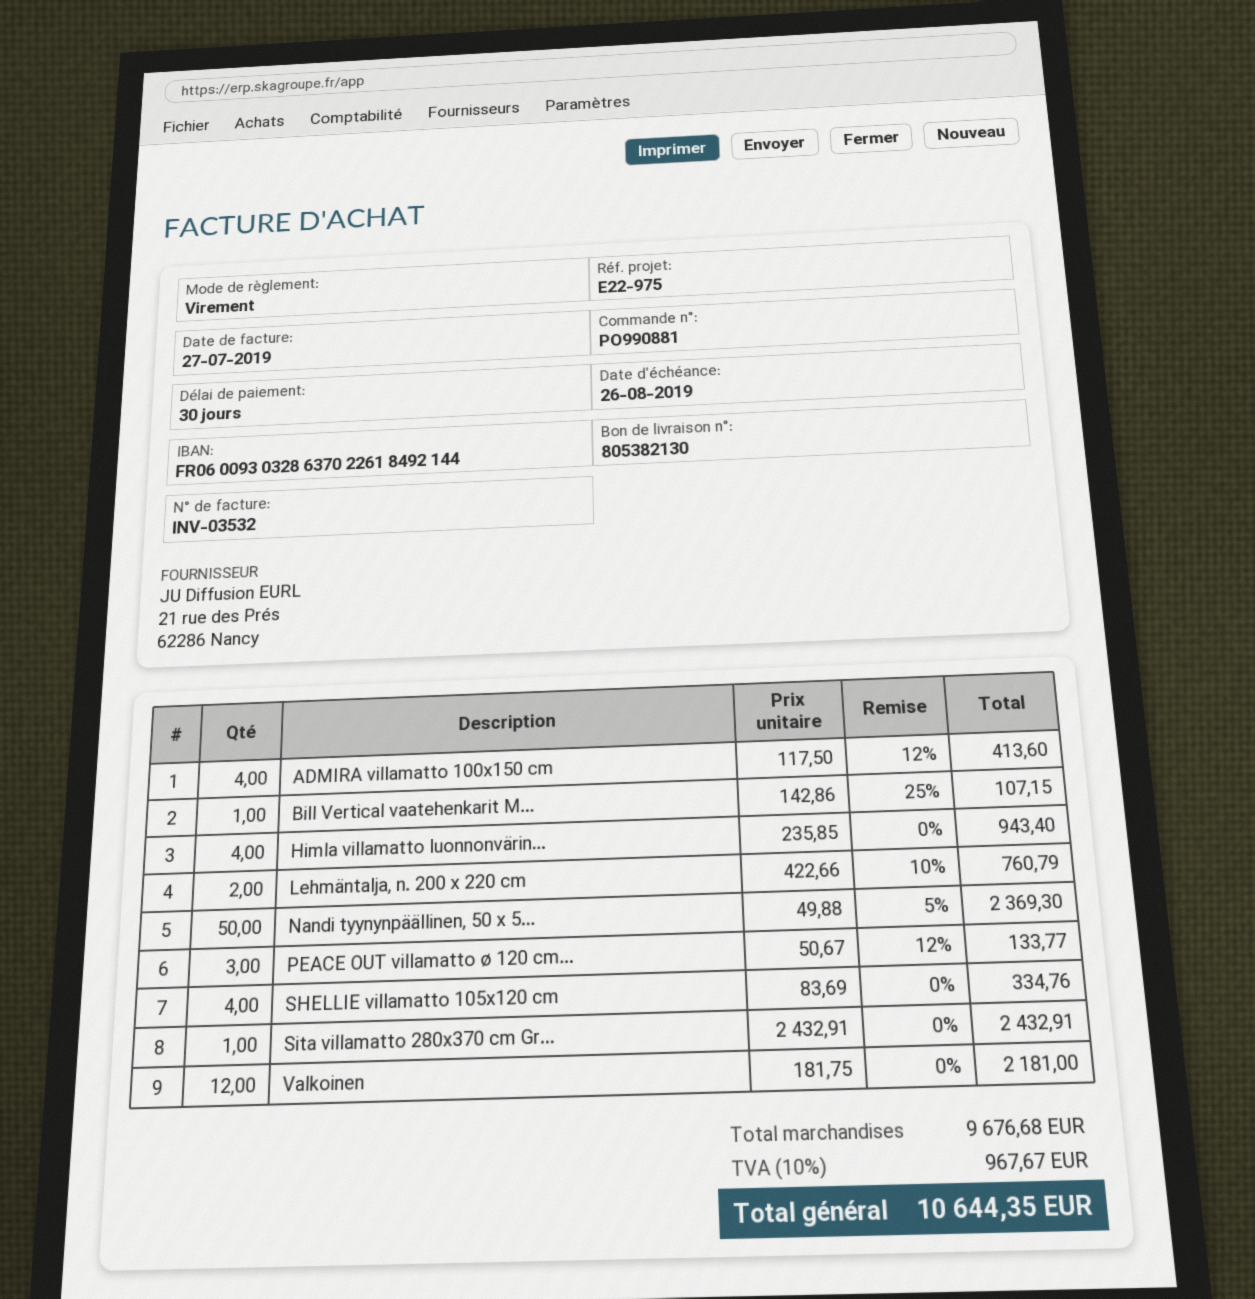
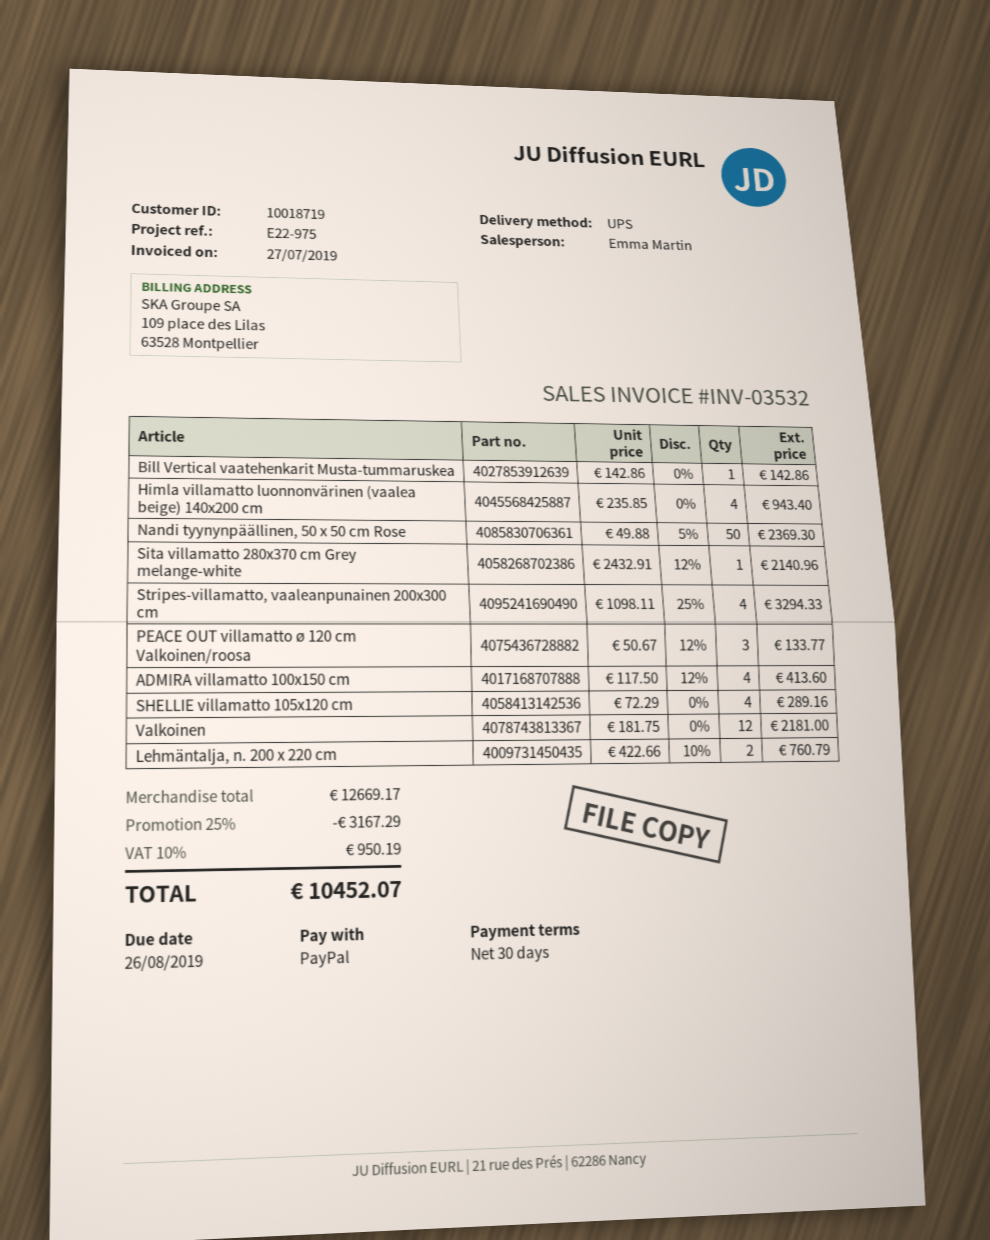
payment method: bank transfer -> PayPal
Bill Vertical vaatehenkarit M...: 1 x 142.86 - 25% = 107.15 -> 1 x 142.86 = 142.86
SHELLIE villamatto 105x120 cm: 4 x 83.69 = 334.76 -> 4 x 72.29 = 289.16
Sita villamatto 280x370 cm Gr...: 1 x 2432.91 = 2432.91 -> 1 x 2432.91 - 12% = 2140.96
Stripes-villamatto, vaaleanpunainen 200x300 cm: none -> 4 x 1098.11 - 25% = 3294.33
subtotal: 9676.68 -> 12669.17
discount: none -> 25% = 3167.29
tax: 10% = 967.67 -> 10% = 950.19
total: 10644.35 -> 10452.07

